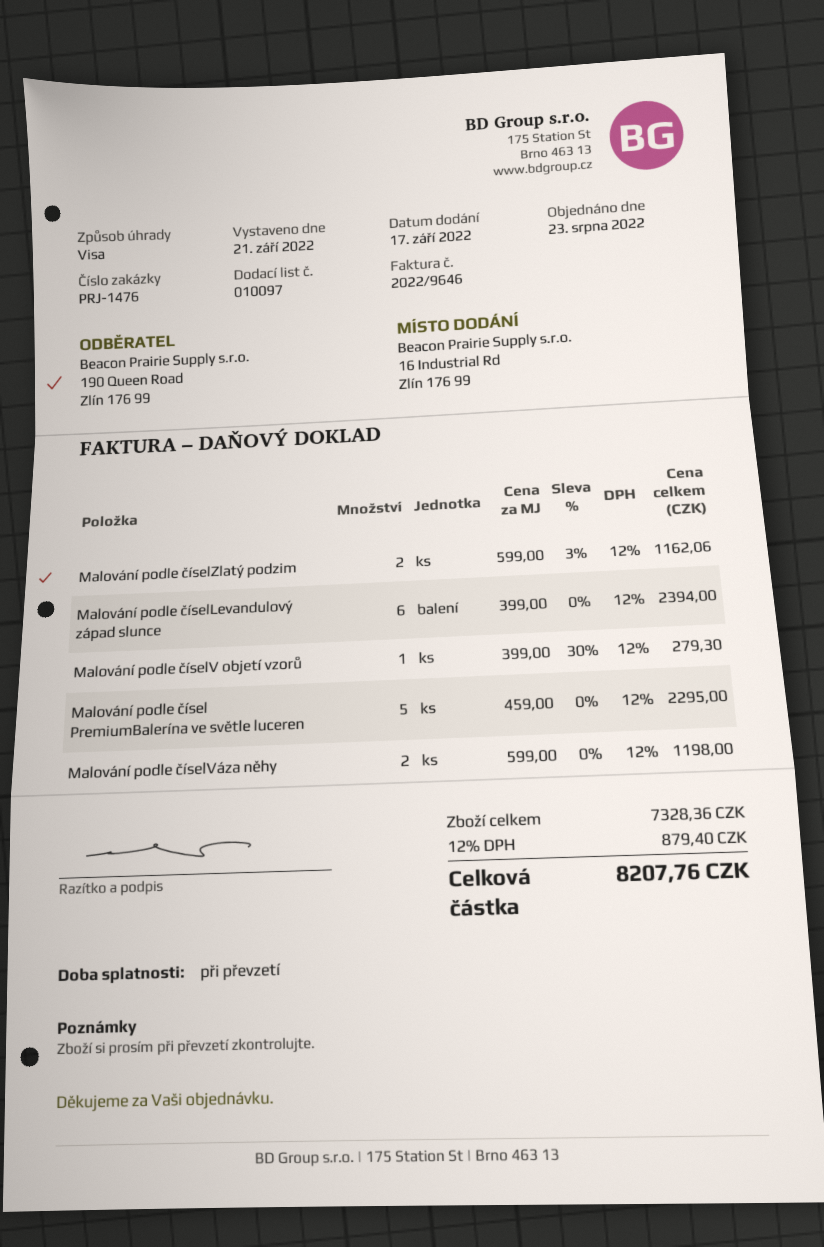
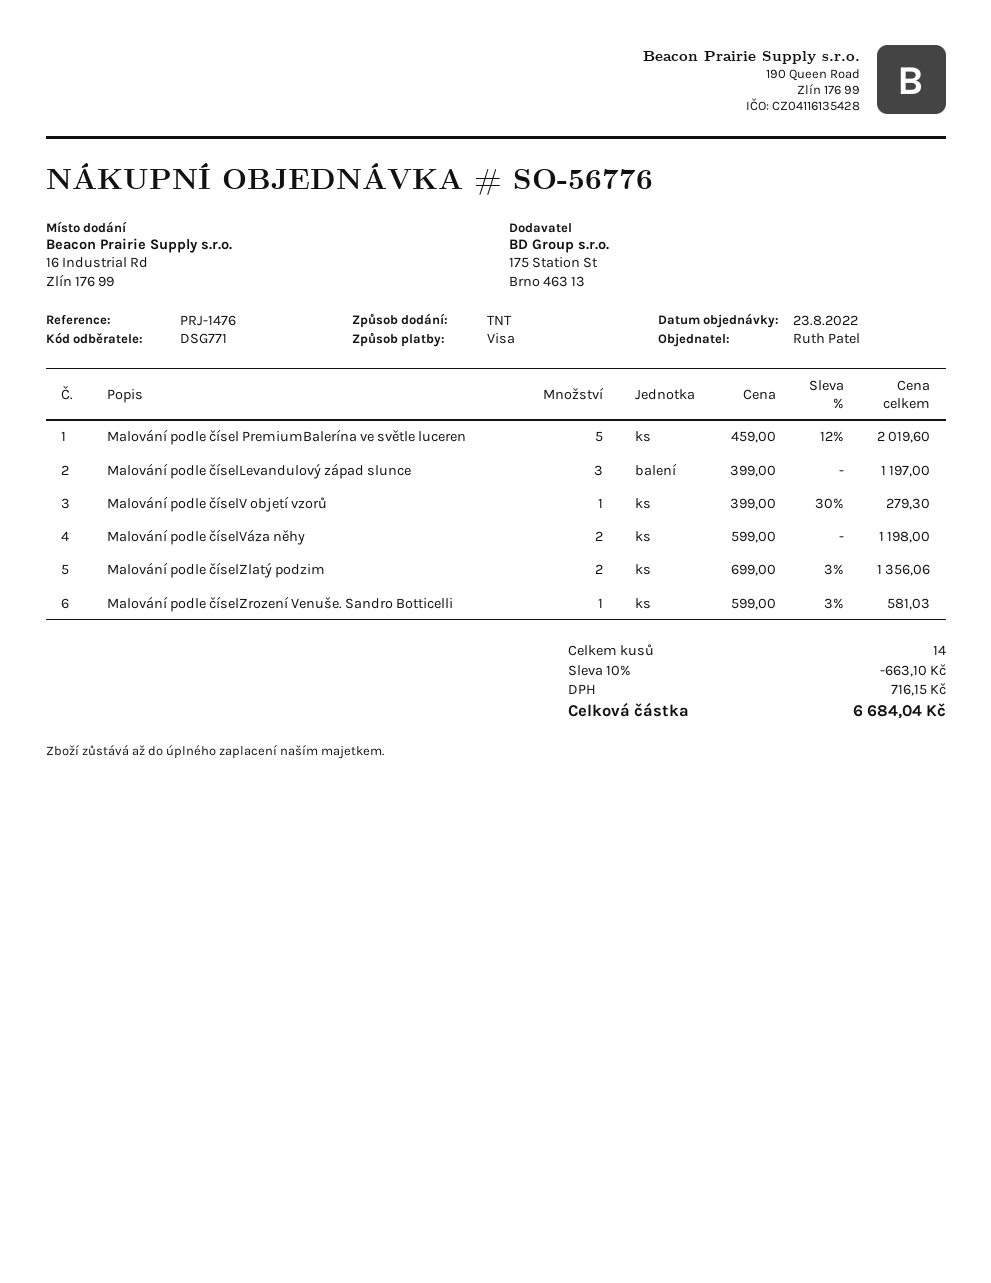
Malování podle číselZlatý podzim: 2 x 599.00 - 3% = 1162.06 -> 2 x 699.00 - 3% = 1356.06
Malování podle číselLevandulový západ slunce: 6 x 399.00 = 2394.00 -> 3 x 399.00 = 1197.00
Malování podle čísel PremiumBalerína ve světle luceren: 5 x 459.00 = 2295.00 -> 5 x 459.00 - 12% = 2019.60
Malování podle číselZrození Venuše. Sandro Botticelli: none -> 1 x 599.00 - 3% = 581.03
discount: none -> 10% = 663.10
tax: 879.40 -> 716.15
total: 8207.76 -> 6684.04

